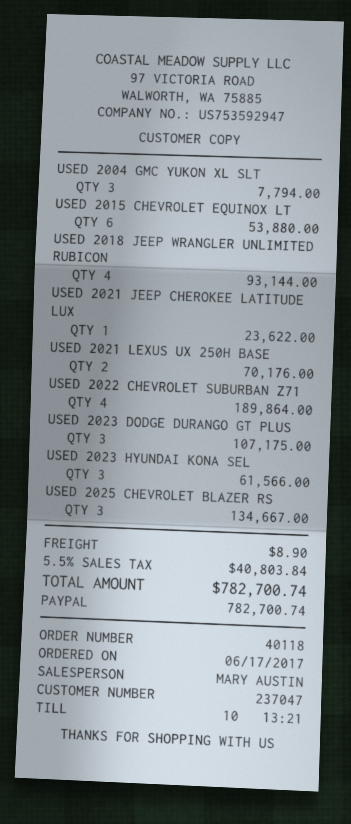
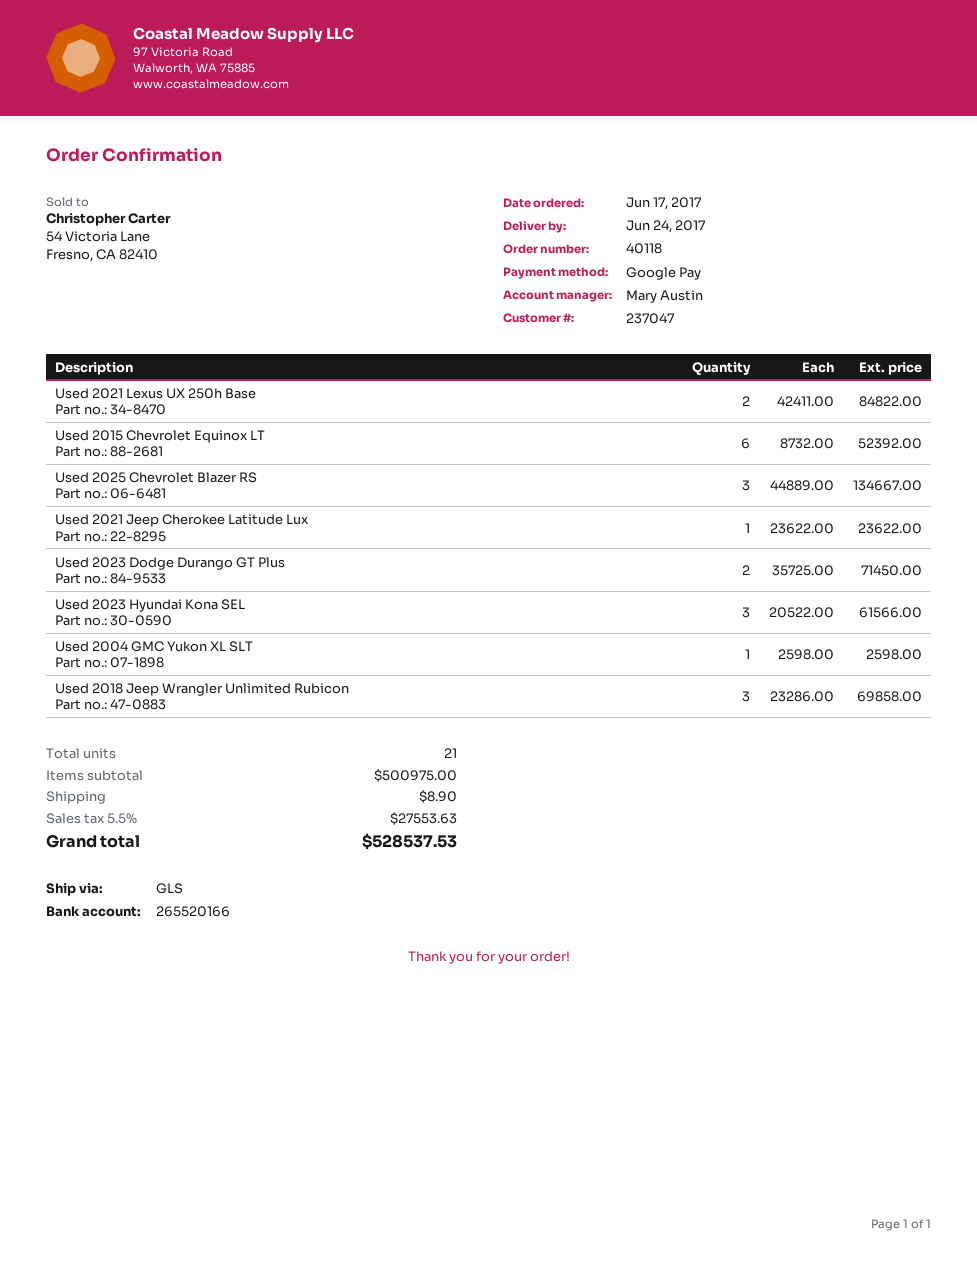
payment method: PayPal -> Google Pay
USED 2004 GMC YUKON XL SLT: 3 for 7794.00 -> 1 for 2598.00
USED 2015 CHEVROLET EQUINOX LT: 6 for 53880.00 -> 6 for 52392.00
USED 2018 JEEP WRANGLER UNLIMITED RUBICON: 4 for 93144.00 -> 3 for 69858.00
USED 2021 LEXUS UX 250H BASE: 2 for 70176.00 -> 2 for 84822.00
USED 2022 CHEVROLET SUBURBAN Z71: 4 for 189864.00 -> none
USED 2023 DODGE DURANGO GT PLUS: 3 for 107175.00 -> 2 for 71450.00
tax: 5.5% = 40803.84 -> 5.5% = 27553.63
total: 782700.74 -> 528537.53

